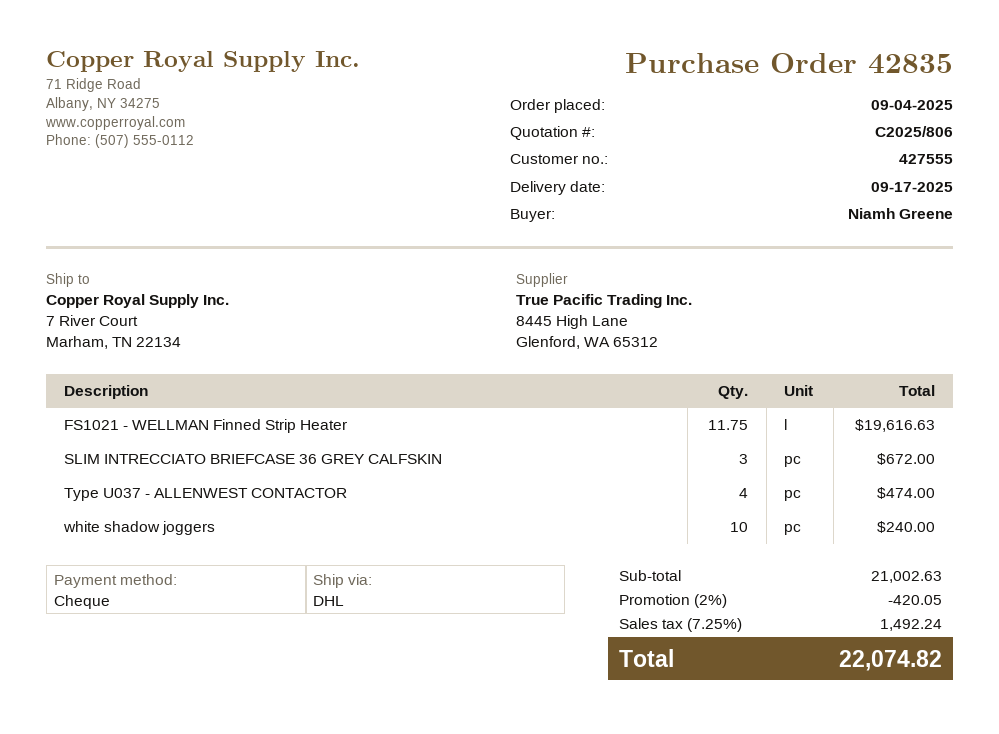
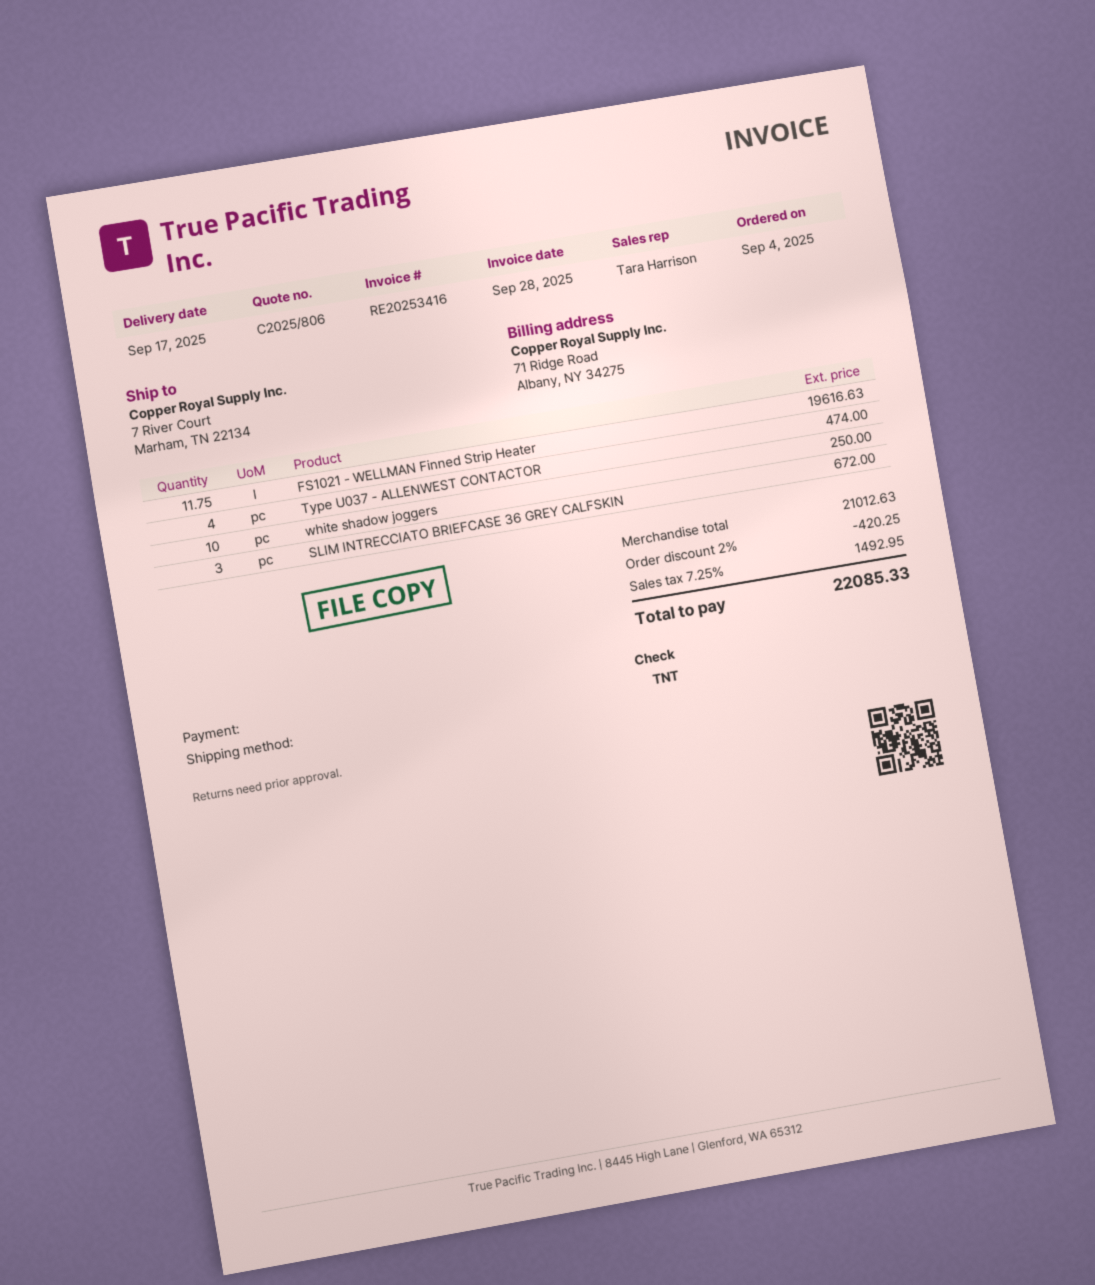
shipping method: DHL -> TNT
white shadow joggers: 10 for 240.00 -> 10 for 250.00
subtotal: 21002.63 -> 21012.63
discount: 2% = 420.05 -> 2% = 420.25
tax: 7.25% = 1492.24 -> 7.25% = 1492.95
total: 22074.82 -> 22085.33

